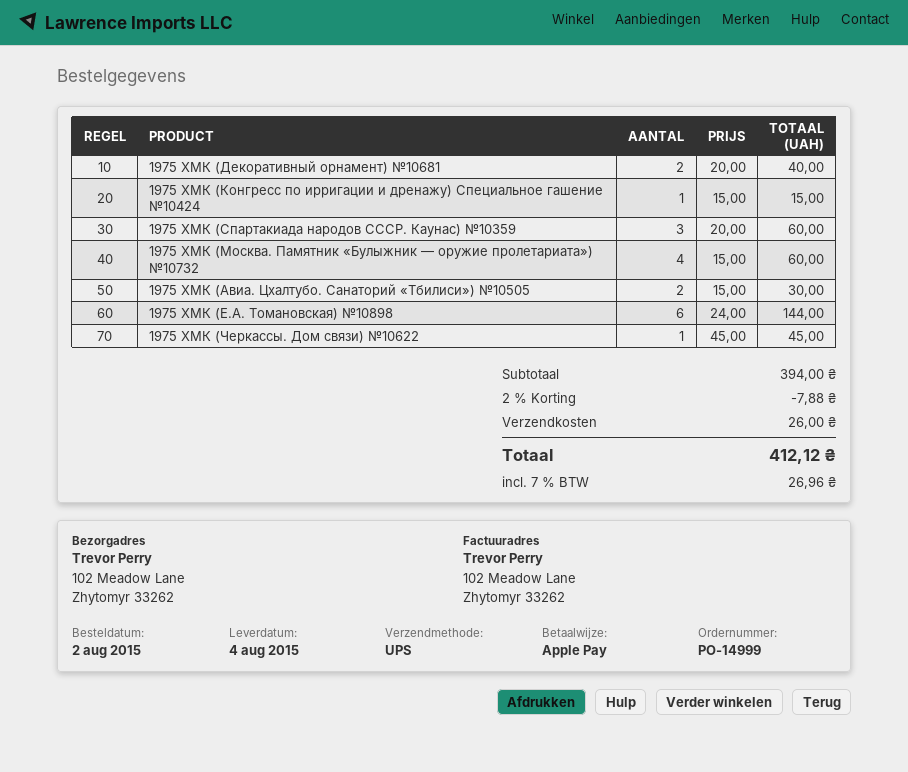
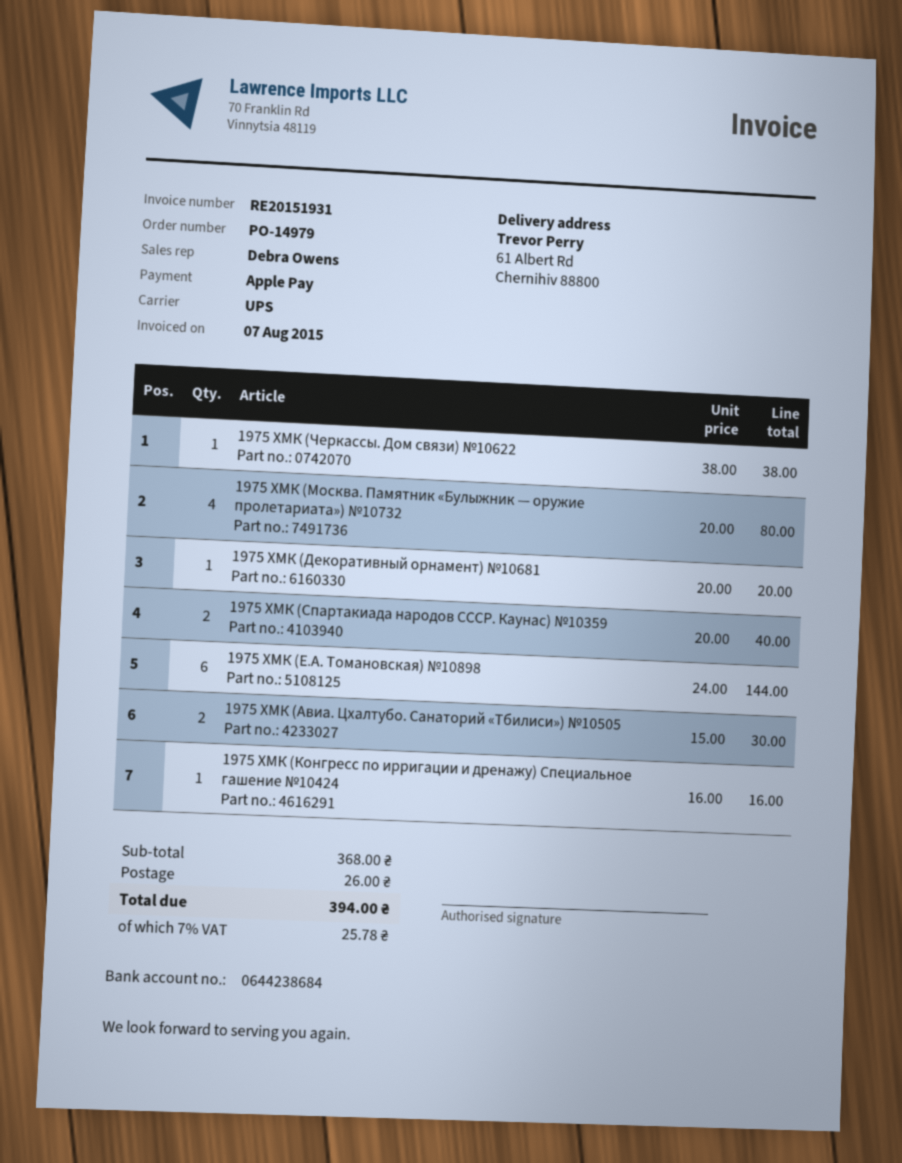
order number: PO-14999 -> PO-14979
ship to: 102 Meadow Lane, Zhytomyr 33262 -> 61 Albert Rd, Chernihiv 88800
1975 ХМК (Декоративный орнамент) №10681: 2 x 20.00 = 40.00 -> 1 x 20.00 = 20.00
1975 ХМК (Конгресс по ирригации и дренажу) Специальное гашение №10424: 1 x 15.00 = 15.00 -> 1 x 16.00 = 16.00
1975 ХМК (Спартакиада народов СССР. Каунас) №10359: 3 x 20.00 = 60.00 -> 2 x 20.00 = 40.00
1975 ХМК (Москва. Памятник «Булыжник — оружие пролетариата») №10732: 4 x 15.00 = 60.00 -> 4 x 20.00 = 80.00
1975 ХМК (Черкассы. Дом связи) №10622: 1 x 45.00 = 45.00 -> 1 x 38.00 = 38.00
subtotal: 394.00 -> 368.00
discount: 2% = 7.88 -> none
tax: 7% = 26.96 -> 7% = 25.78
total: 412.12 -> 394.00

